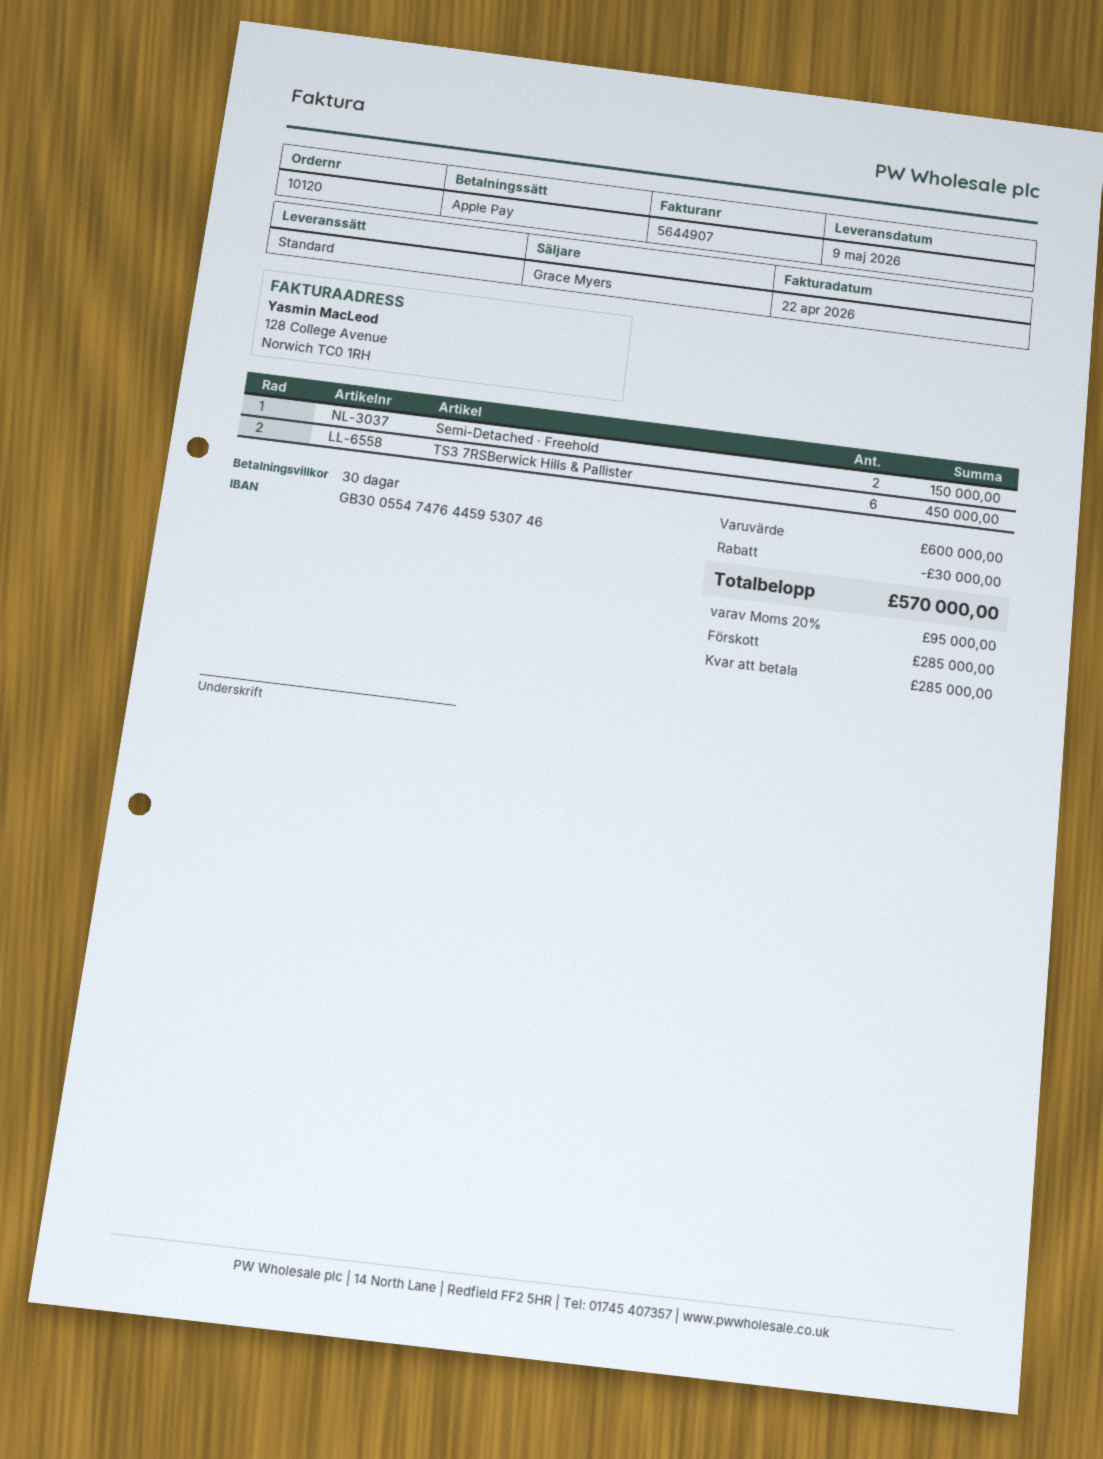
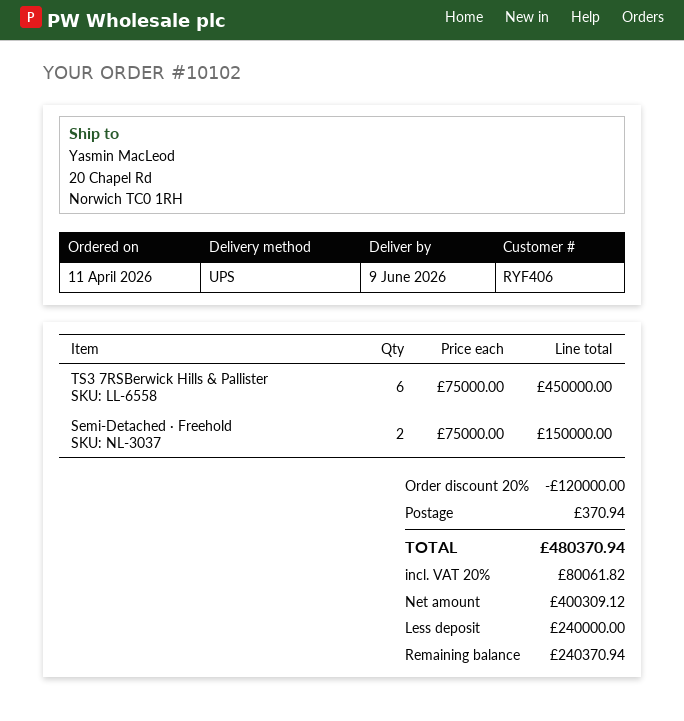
order number: 10120 -> 10102
delivery date: 2026-05-09 -> 2026-06-09
shipping method: standard -> UPS
discount: 30000.00 -> 120000.00
shipping: none -> 370.94
tax: 20% = 95000.00 -> 20% = 80061.82
total: 570000.00 -> 480370.94
deposit: 285000.00 -> 240000.00
balance: 285000.00 -> 240370.94

